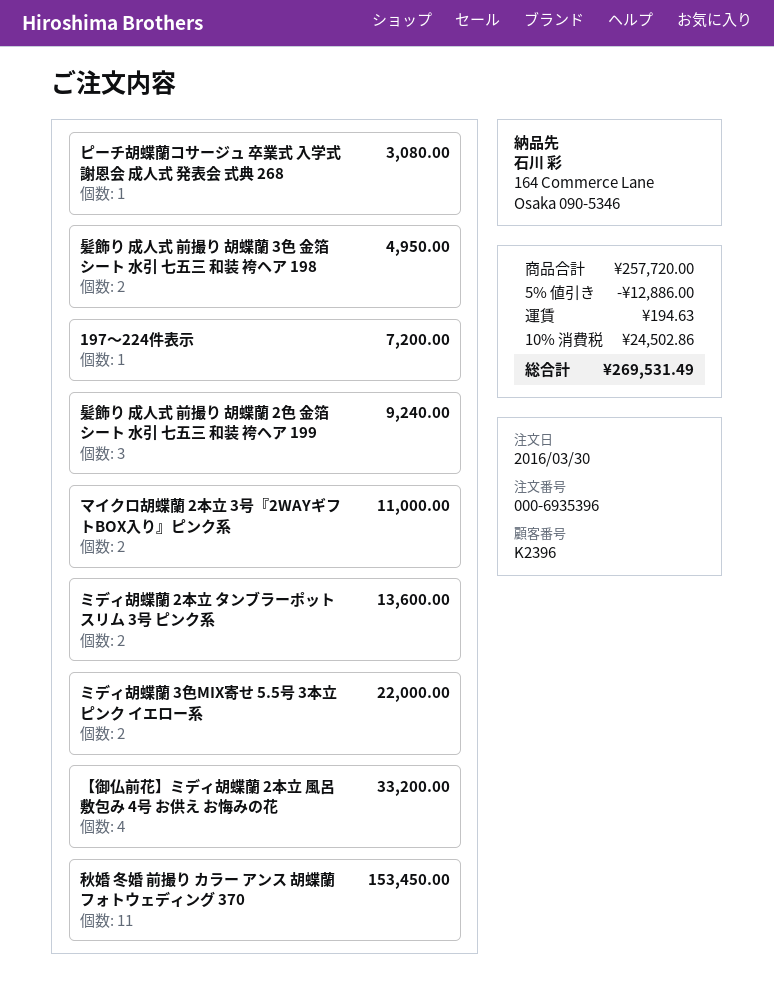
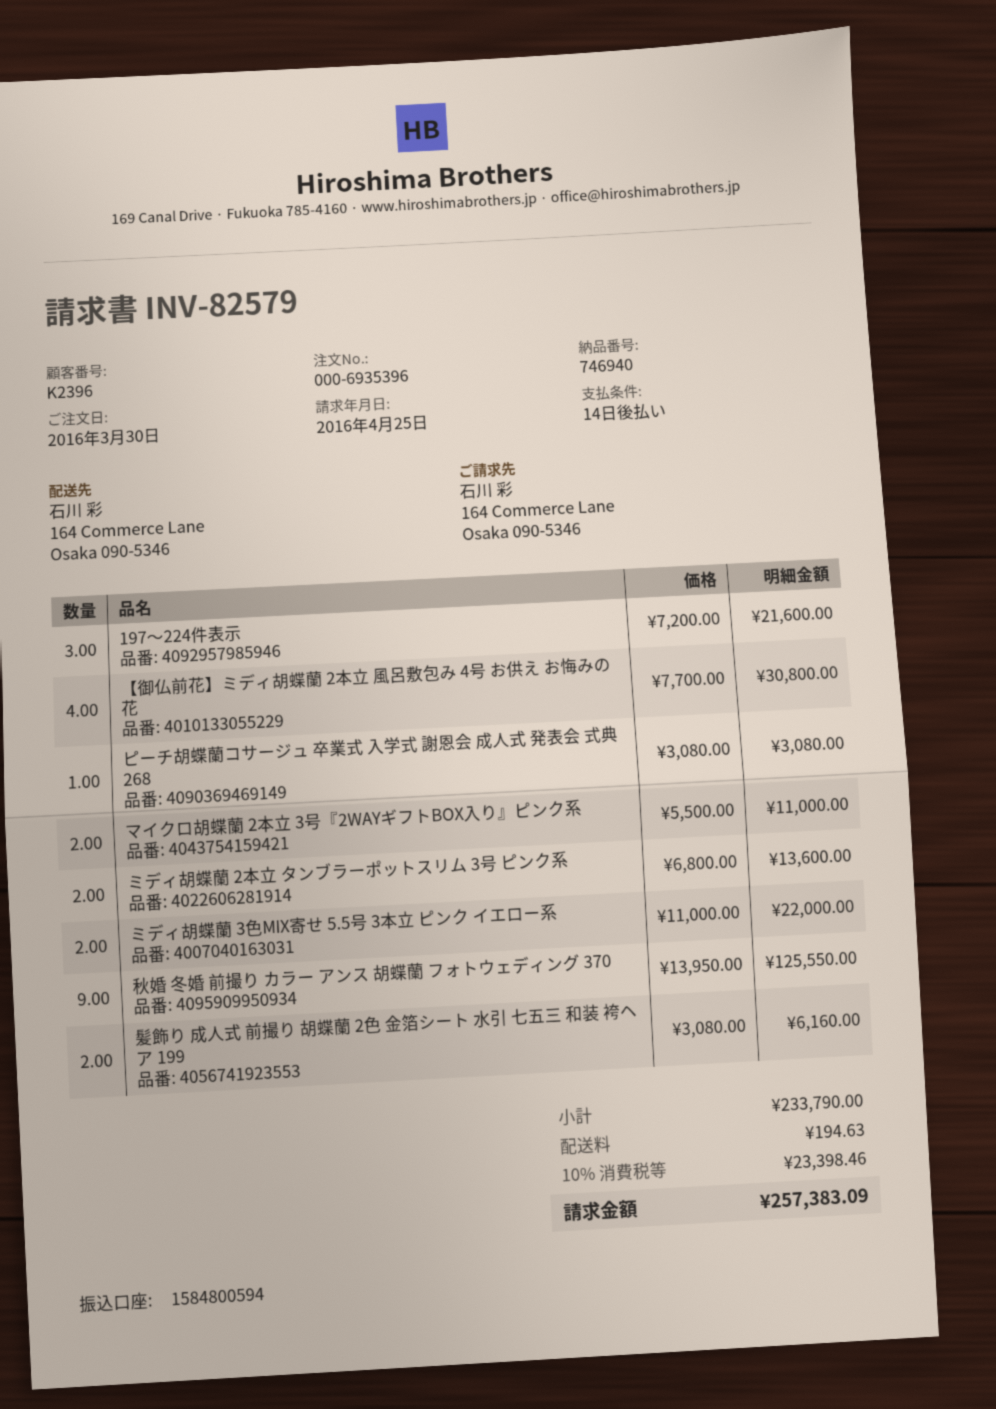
髪飾り 成人式 前撮り 胡蝶蘭 3色 金箔シート 水引 七五三 和装 袴ヘア 198: 2 for 4950.00 -> none
197〜224件表示: 1 for 7200.00 -> 3 for 21600.00
髪飾り 成人式 前撮り 胡蝶蘭 2色 金箔シート 水引 七五三 和装 袴ヘア 199: 3 for 9240.00 -> 2 for 6160.00
【御仏前花】ミディ胡蝶蘭 2本立 風呂敷包み 4号 お供え お悔みの花: 4 for 33200.00 -> 4 for 30800.00
秋婚 冬婚 前撮り カラー アンス 胡蝶蘭 フォトウェディング 370: 11 for 153450.00 -> 9 for 125550.00
subtotal: 257720.00 -> 233790.00
discount: 5% = 12886.00 -> none
tax: 10% = 24502.86 -> 10% = 23398.46
total: 269531.49 -> 257383.09

